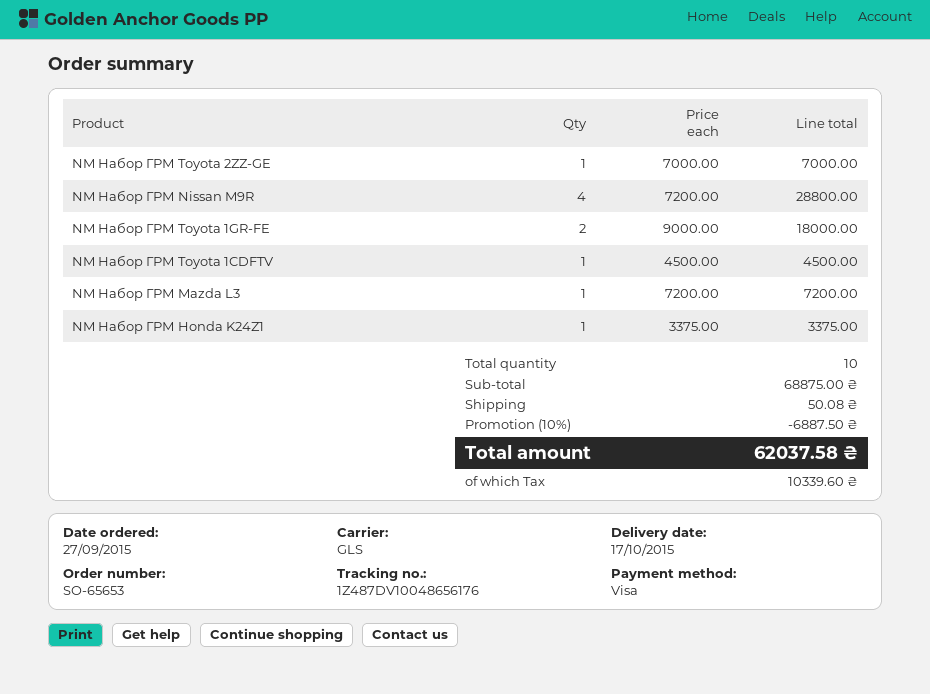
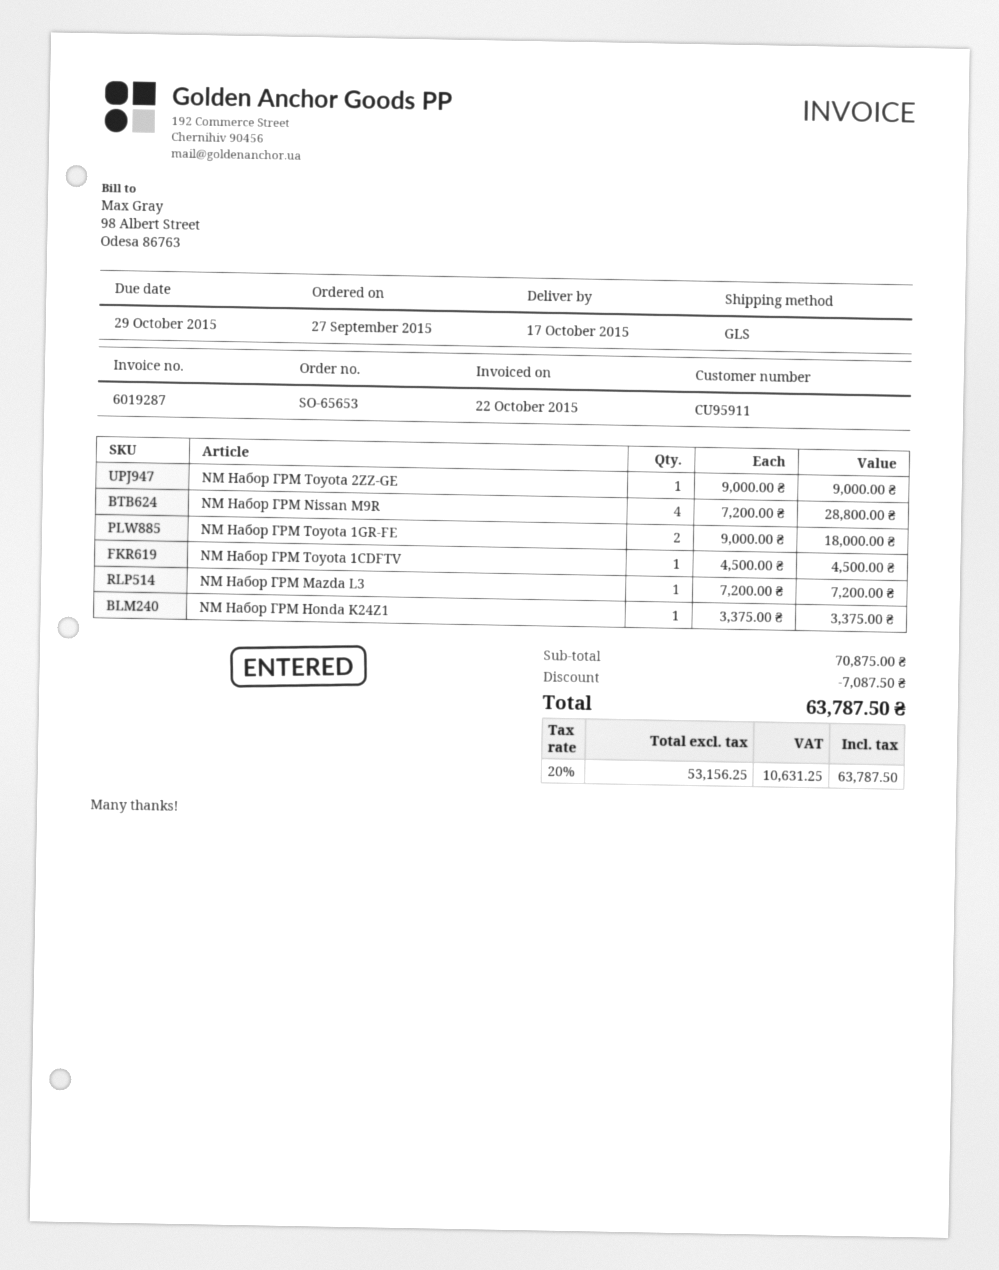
NM Набор ГРМ Toyota 2ZZ-GE: 1 x 7000.00 = 7000.00 -> 1 x 9000.00 = 9000.00
subtotal: 68875.00 -> 70875.00
discount: 6887.50 -> 7087.50
shipping: 50.08 -> none
tax: 10339.60 -> 10631.25
total: 62037.58 -> 63787.50

